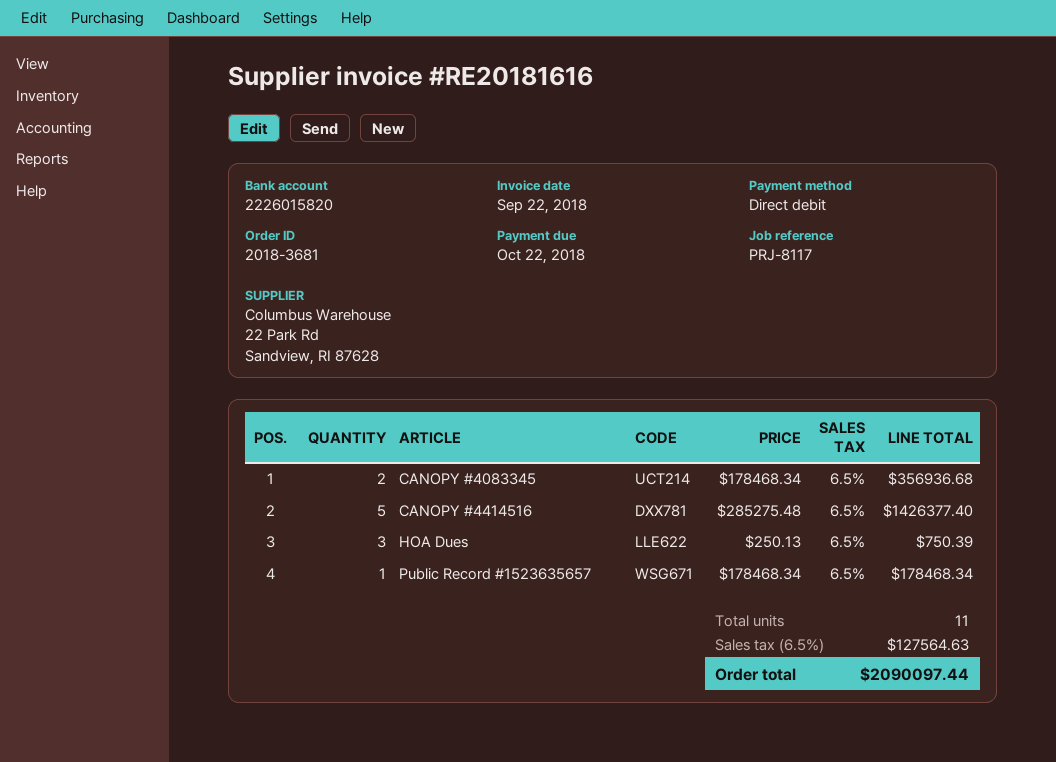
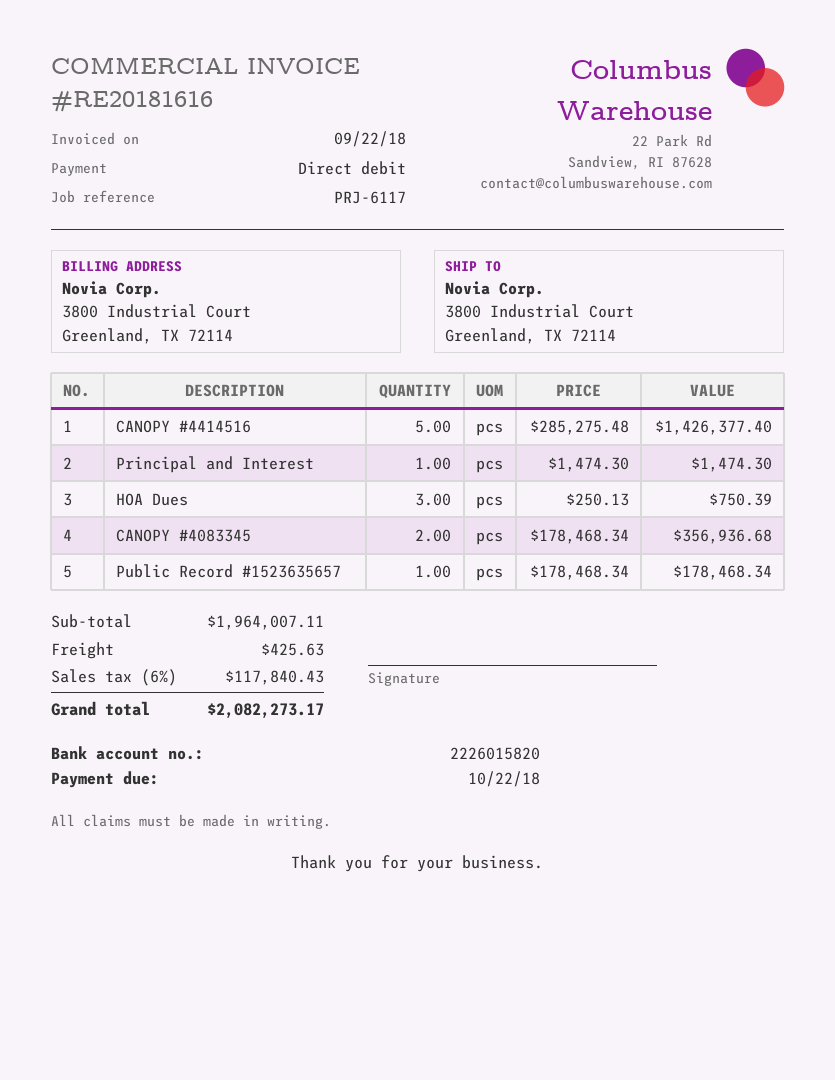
reference: PRJ-8117 -> PRJ-6117
Principal and Interest: none -> 1 x 1474.30 = 1474.30
shipping: none -> 425.63
tax: 6.5% = 127564.63 -> 6% = 117840.43
total: 2090097.44 -> 2082273.17

